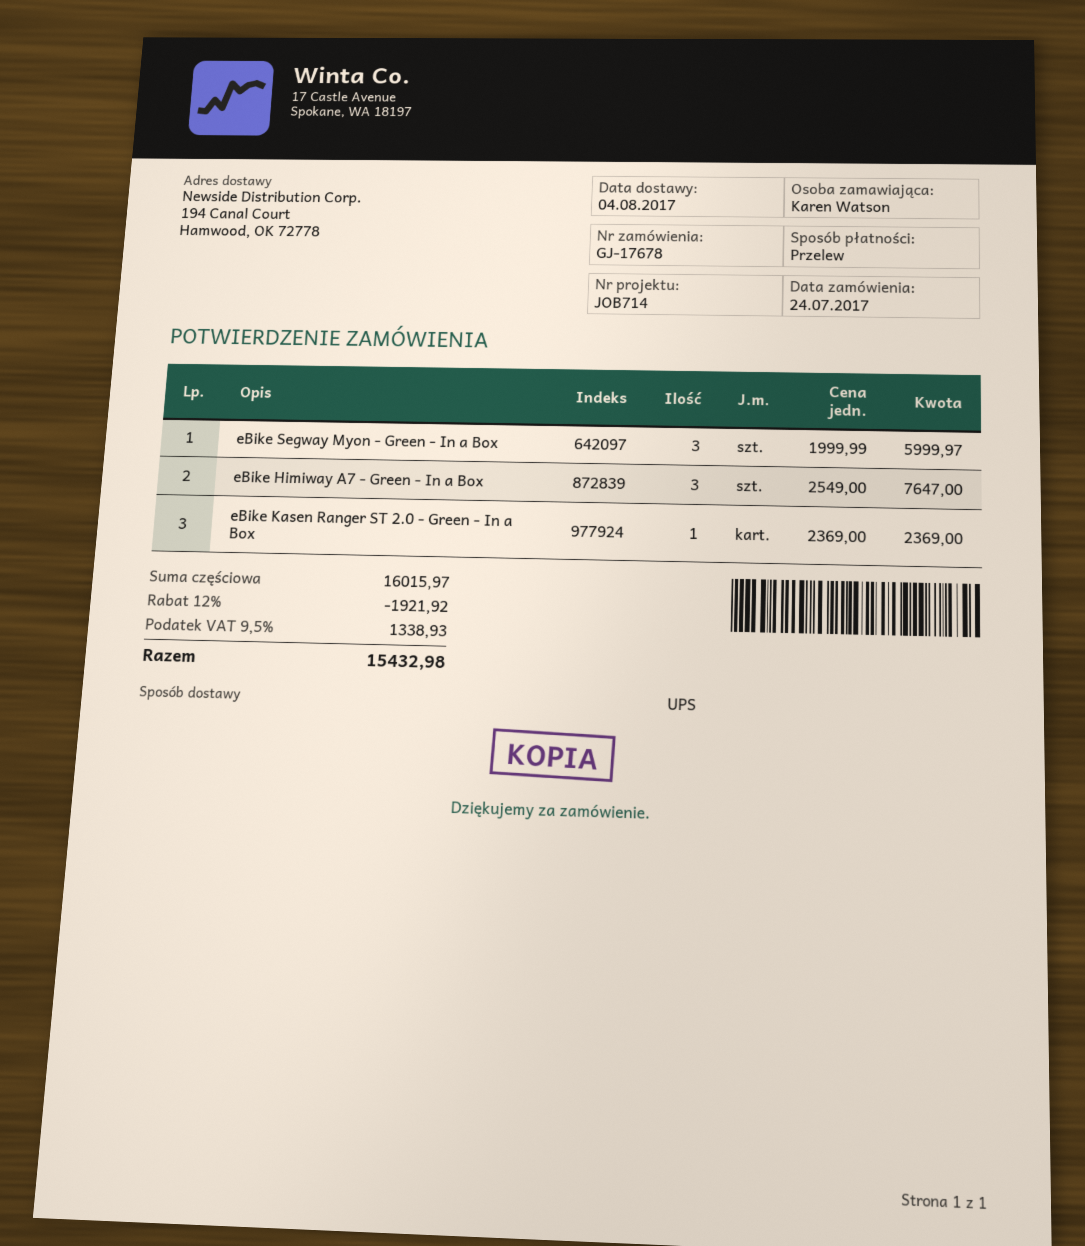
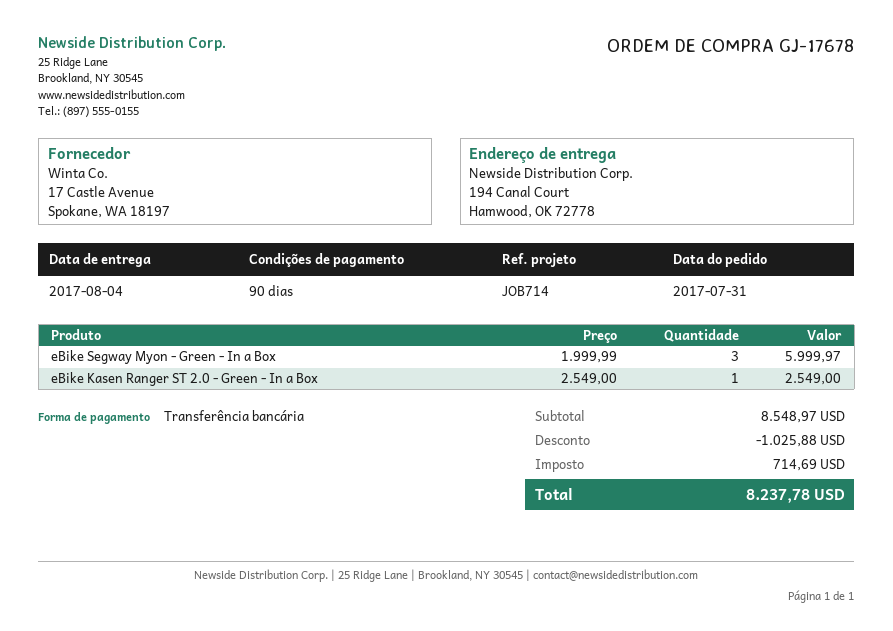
order date: 2017-07-24 -> 2017-07-31
eBike Himiway A7 - Green - In a Box: 3 x 2549.00 = 7647.00 -> none
eBike Kasen Ranger ST 2.0 - Green - In a Box: 1 x 2369.00 = 2369.00 -> 1 x 2549.00 = 2549.00
subtotal: 16015.97 -> 8548.97
discount: 1921.92 -> 1025.88
tax: 1338.93 -> 714.69
total: 15432.98 -> 8237.78

